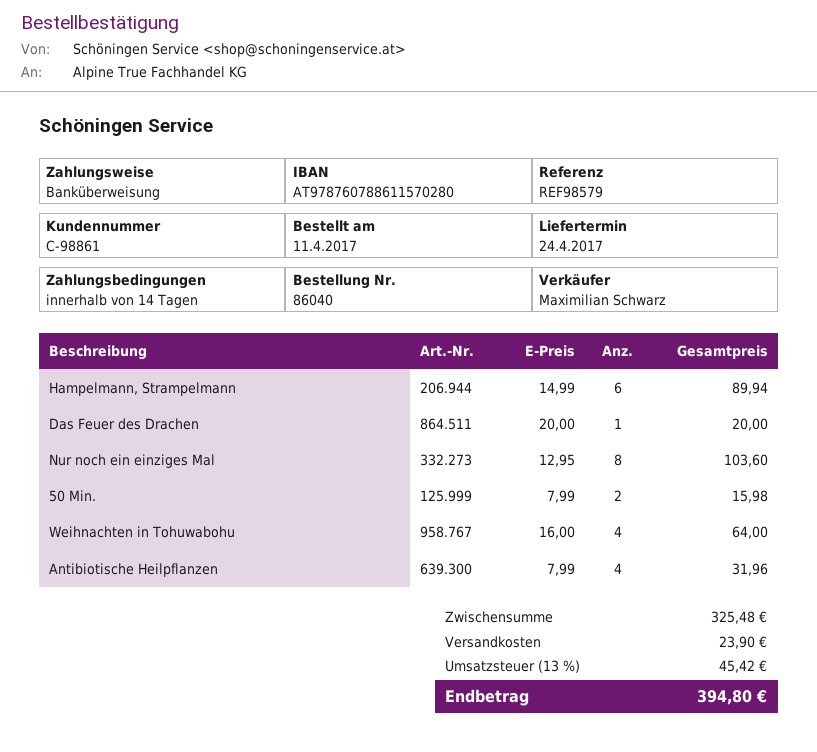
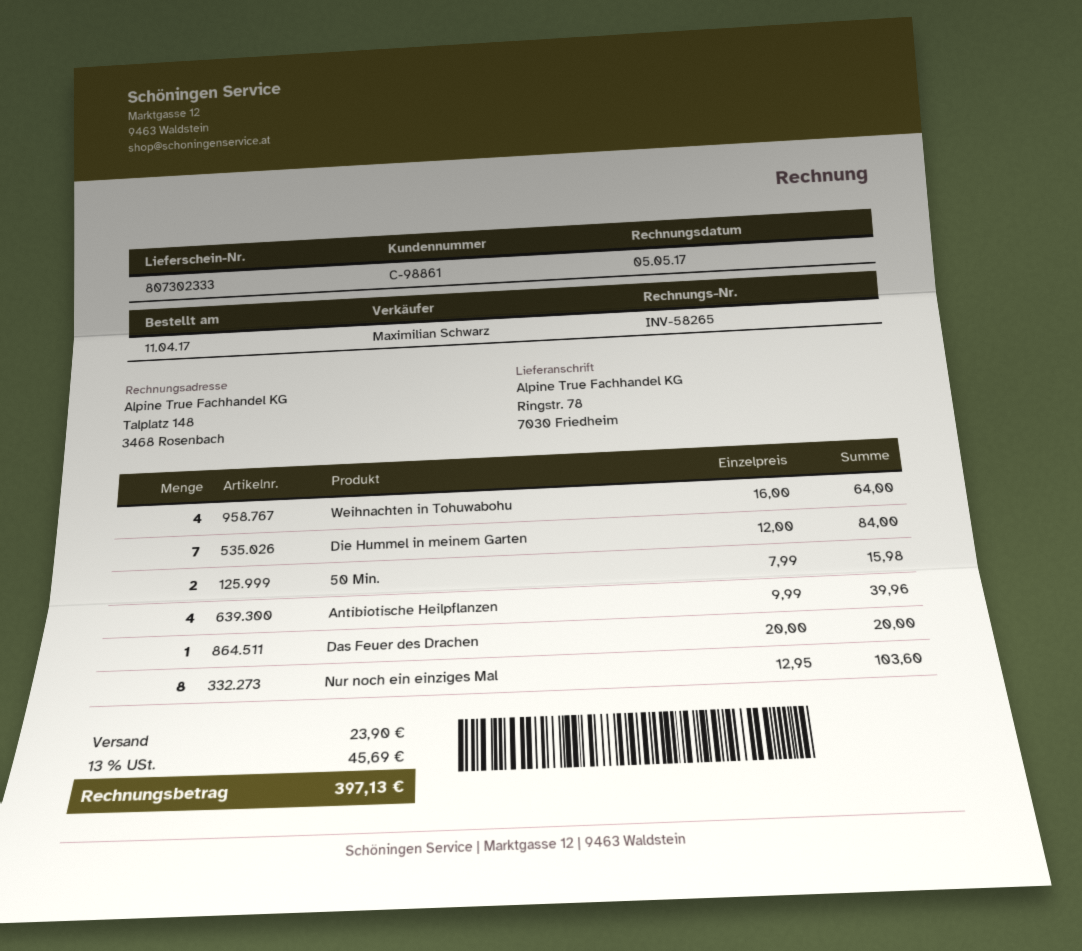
Hampelmann, Strampelmann: 6 x 14.99 = 89.94 -> none
Antibiotische Heilpflanzen: 4 x 7.99 = 31.96 -> 4 x 9.99 = 39.96
Die Hummel in meinem Garten: none -> 7 x 12.00 = 84.00
tax: 13% = 45.42 -> 13% = 45.69
total: 394.80 -> 397.13

